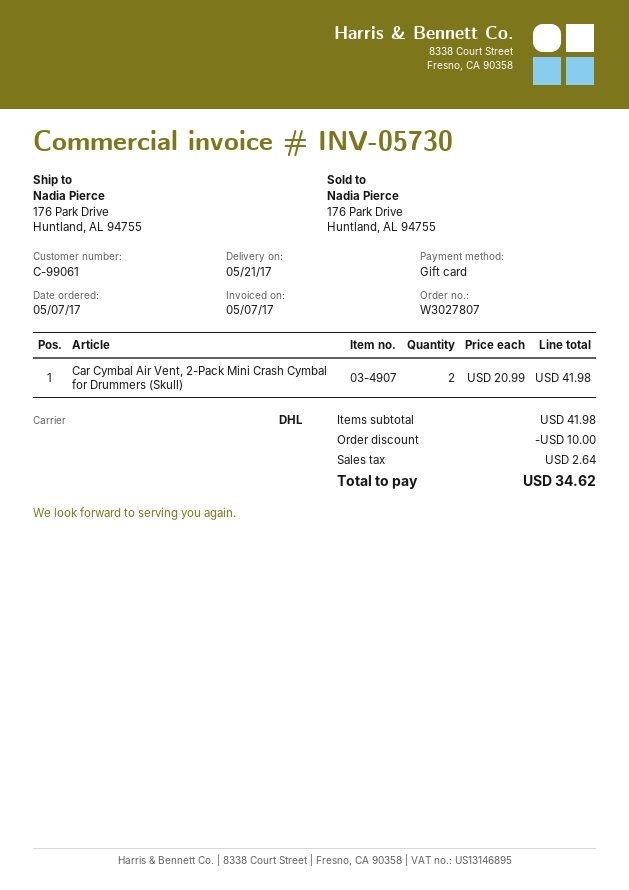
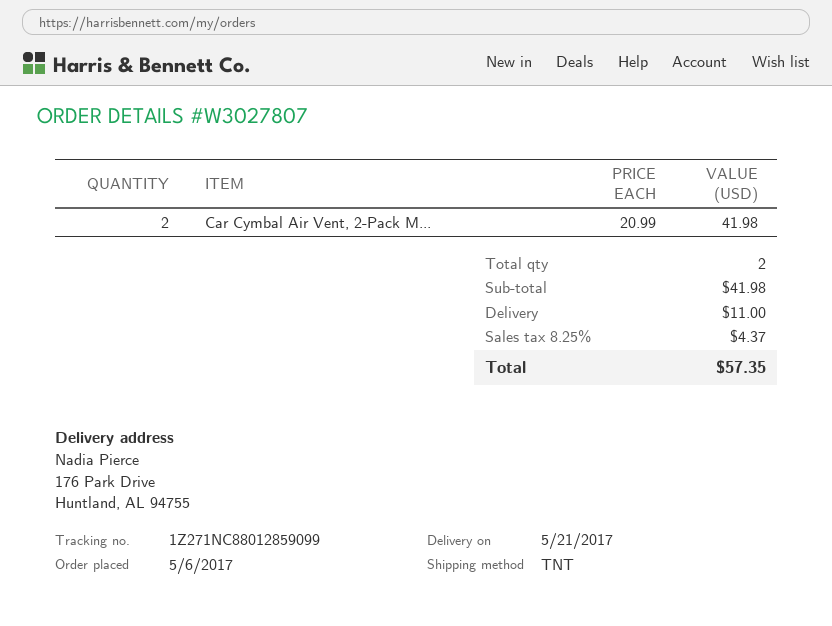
order date: 2017-05-07 -> 2017-05-06
shipping method: DHL -> TNT
discount: 10.00 -> none
shipping: none -> 11.00
tax: 2.64 -> 4.37
total: 34.62 -> 57.35

